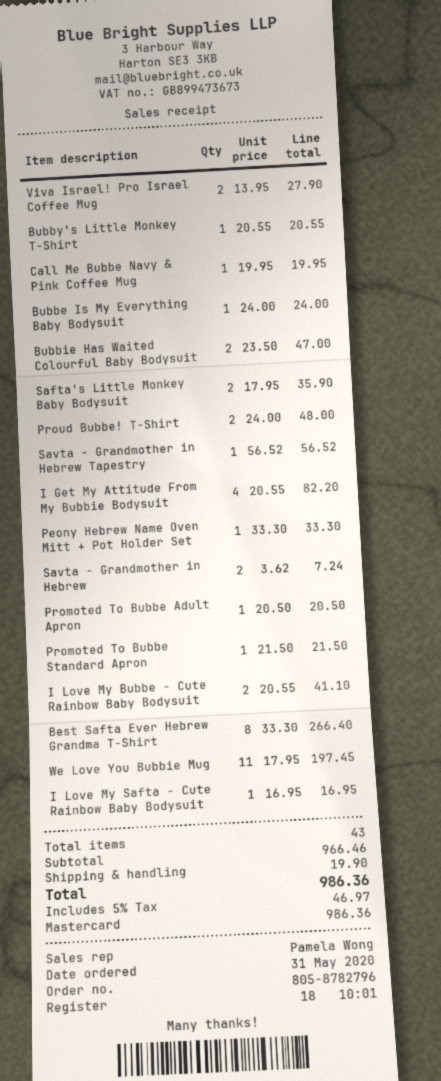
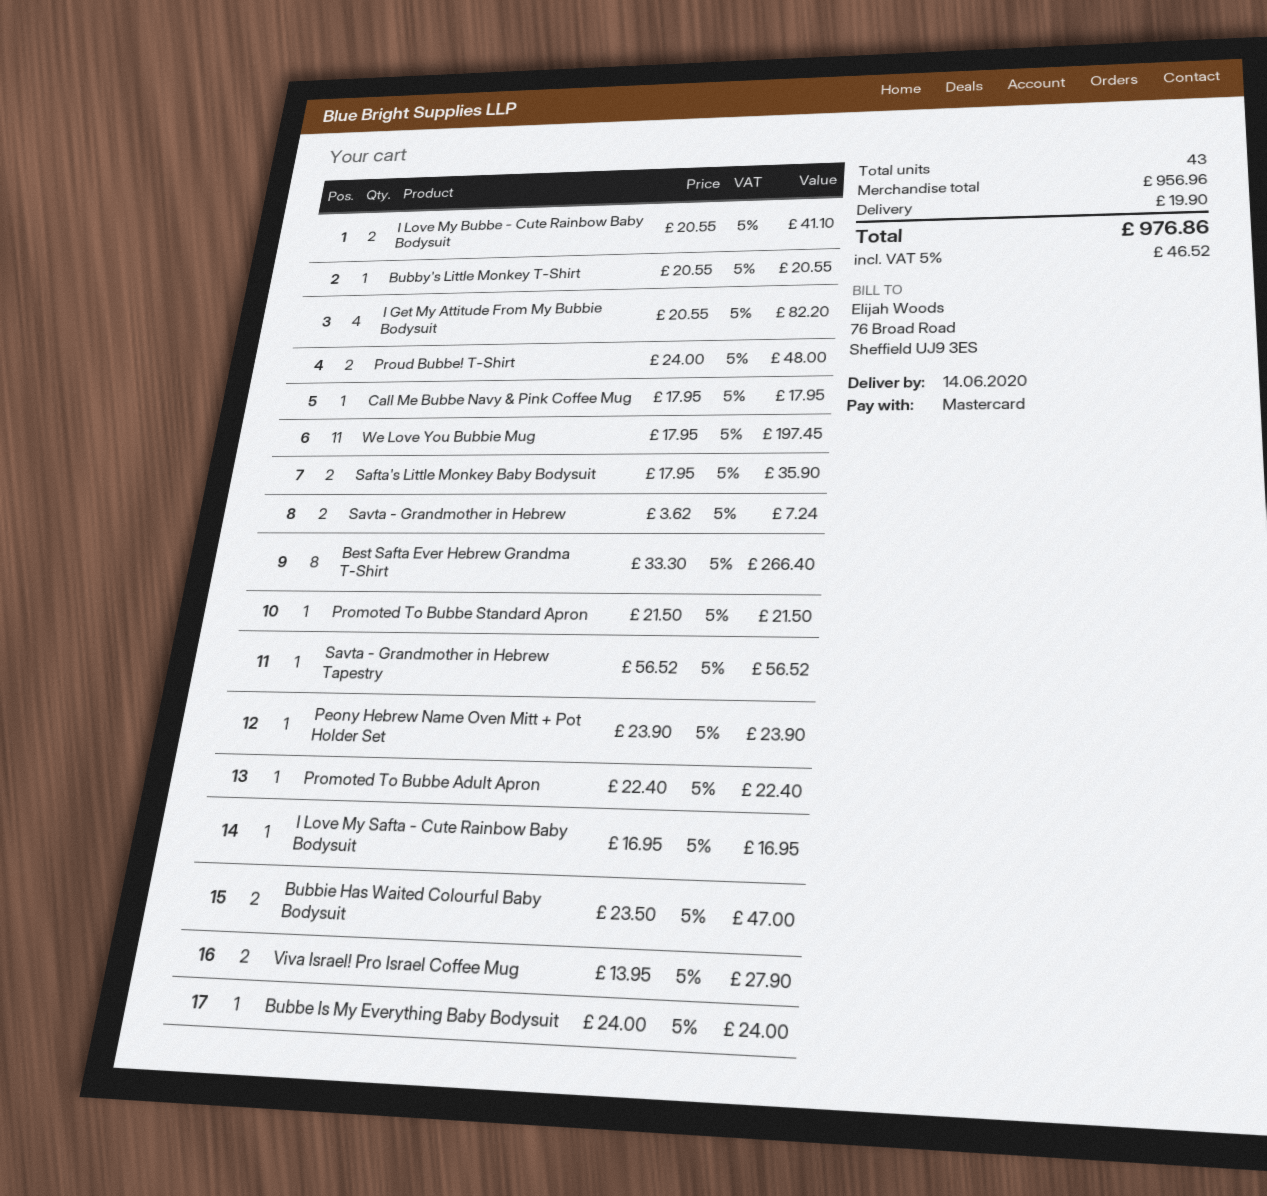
Call Me Bubbe Navy & Pink Coffee Mug: 1 x 19.95 = 19.95 -> 1 x 17.95 = 17.95
Peony Hebrew Name Oven Mitt + Pot Holder Set: 1 x 33.30 = 33.30 -> 1 x 23.90 = 23.90
Promoted To Bubbe Adult Apron: 1 x 20.50 = 20.50 -> 1 x 22.40 = 22.40
subtotal: 966.46 -> 956.96
tax: 5% = 46.97 -> 5% = 46.52
total: 986.36 -> 976.86

